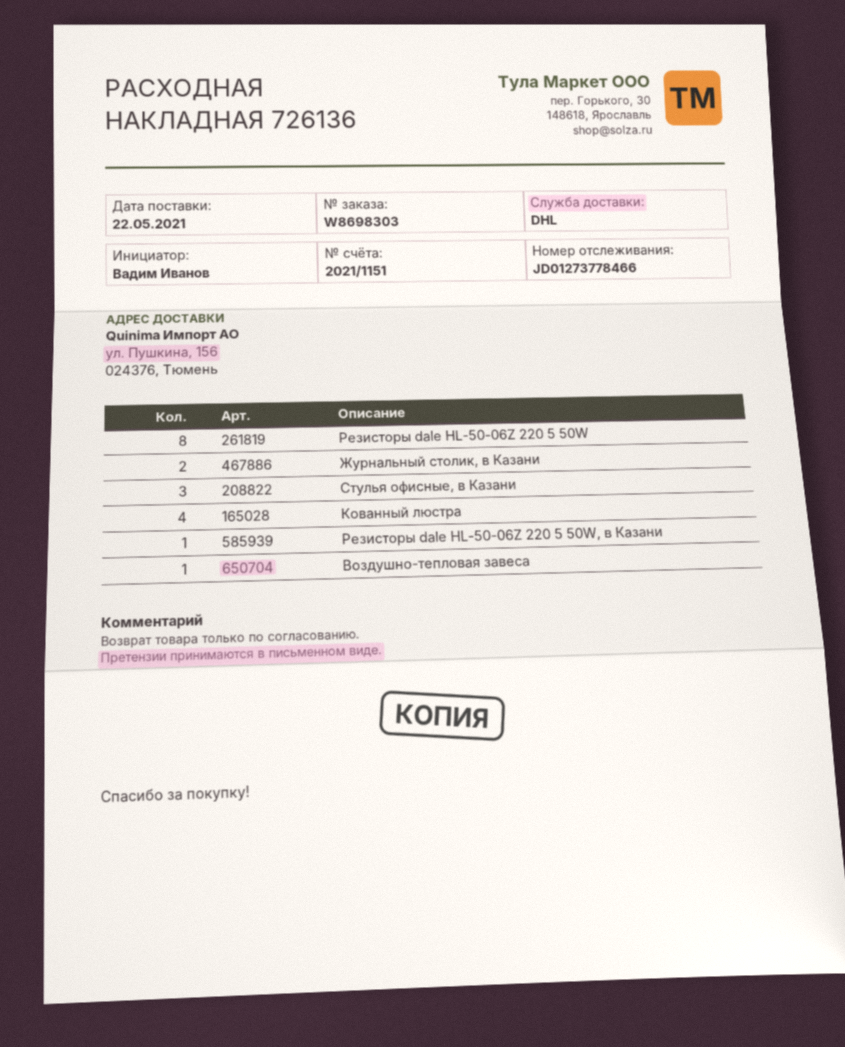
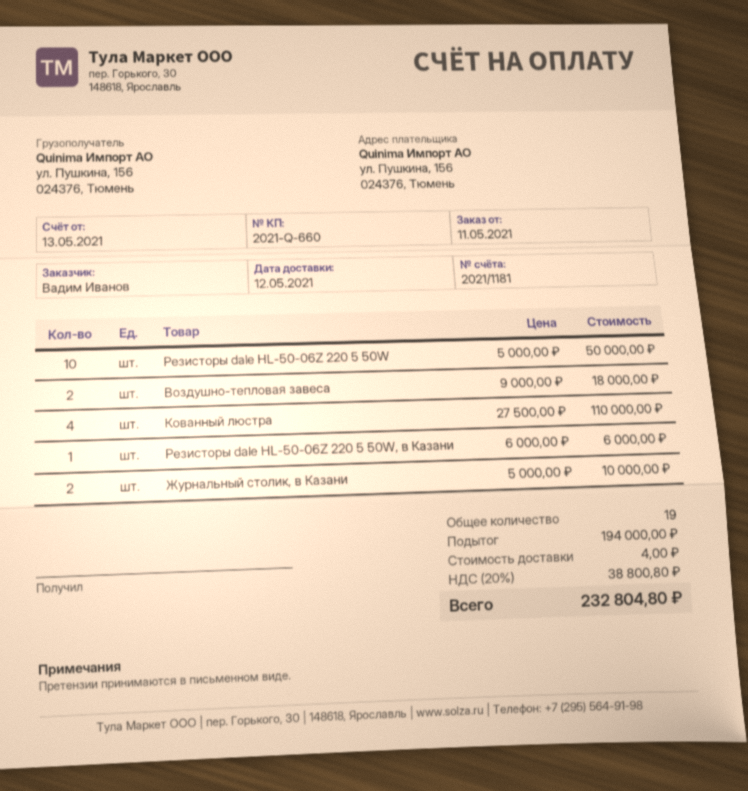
delivery date: 2021-05-22 -> 2021-05-12
invoice number: 2021/1151 -> 2021/1181
Резисторы dale HL-50-06Z 220 5 50W: 8 -> 10
Стулья офисные, в Казани: 3 -> none
Воздушно-тепловая завеса: 1 -> 2

